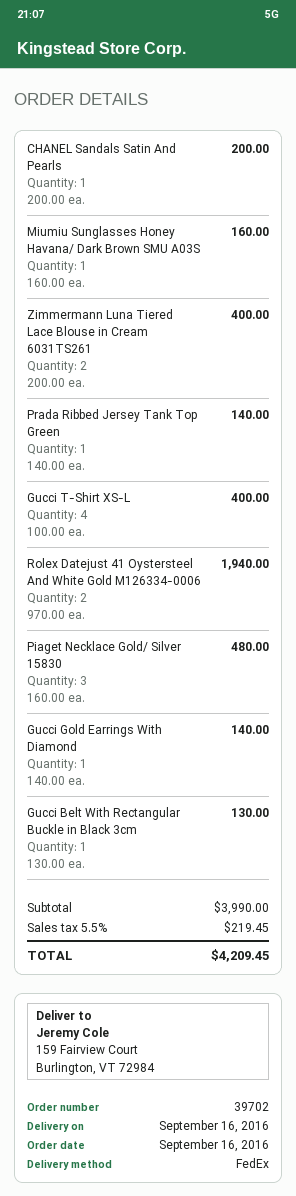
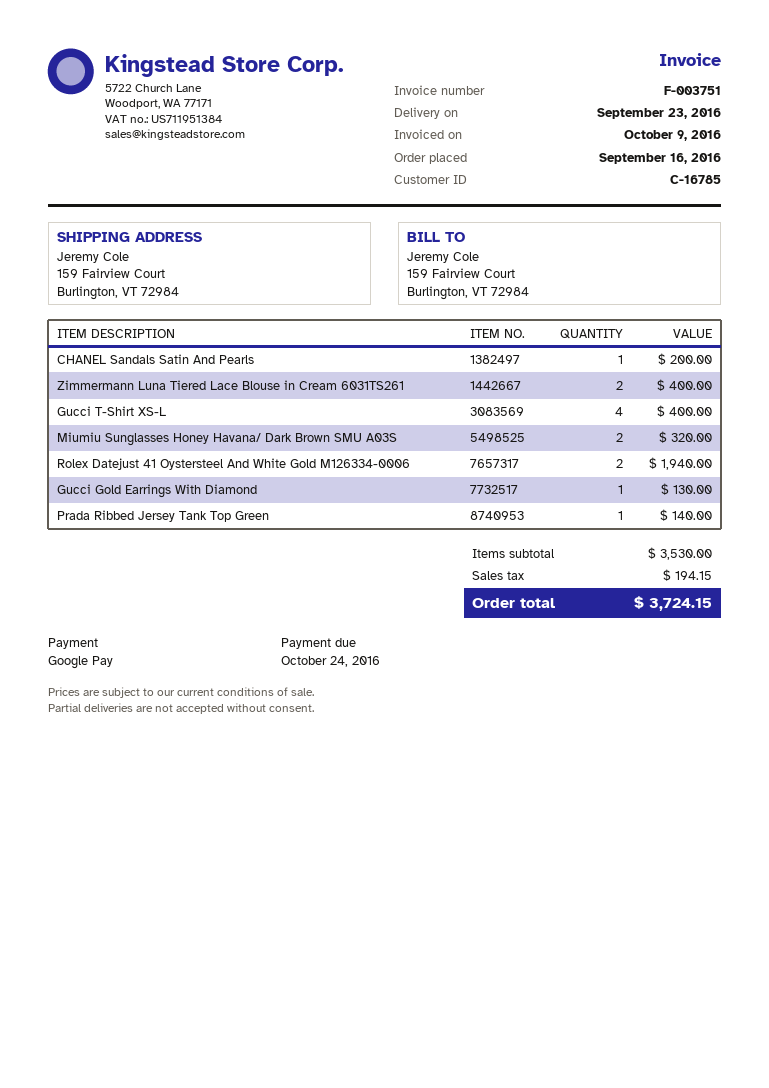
delivery date: 2016-09-16 -> 2016-09-23
Miumiu Sunglasses Honey Havana/ Dark Brown SMU A03S: 1 for 160.00 -> 2 for 320.00
Piaget Necklace Gold/ Silver 15830: 3 for 480.00 -> none
Gucci Gold Earrings With Diamond: 1 for 140.00 -> 1 for 130.00
Gucci Belt With Rectangular Buckle in Black 3cm: 1 for 130.00 -> none
subtotal: 3990.00 -> 3530.00
tax: 219.45 -> 194.15
total: 4209.45 -> 3724.15

